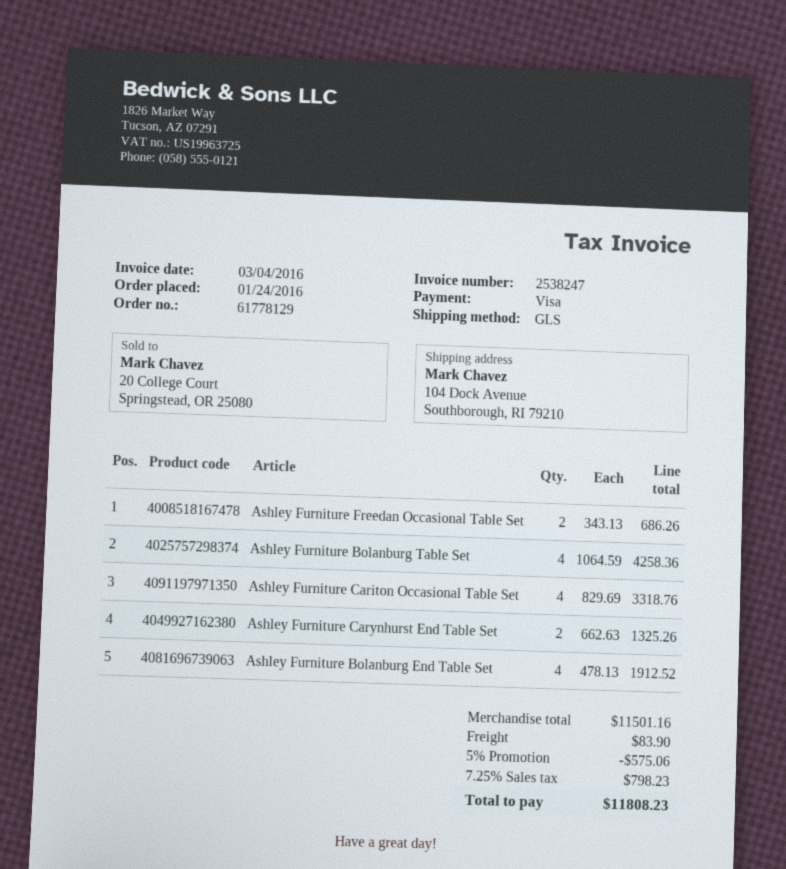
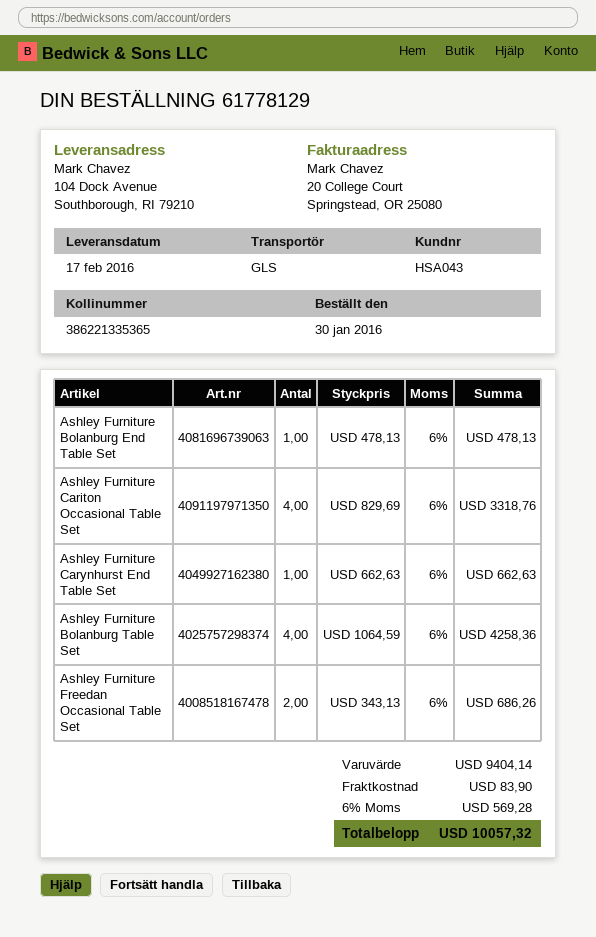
order date: 2016-01-24 -> 2016-01-30
Ashley Furniture Carynhurst End Table Set: 2 x 662.63 = 1325.26 -> 1 x 662.63 = 662.63
Ashley Furniture Bolanburg End Table Set: 4 x 478.13 = 1912.52 -> 1 x 478.13 = 478.13
subtotal: 11501.16 -> 9404.14
discount: 5% = 575.06 -> none
tax: 7.25% = 798.23 -> 6% = 569.28
total: 11808.23 -> 10057.32

